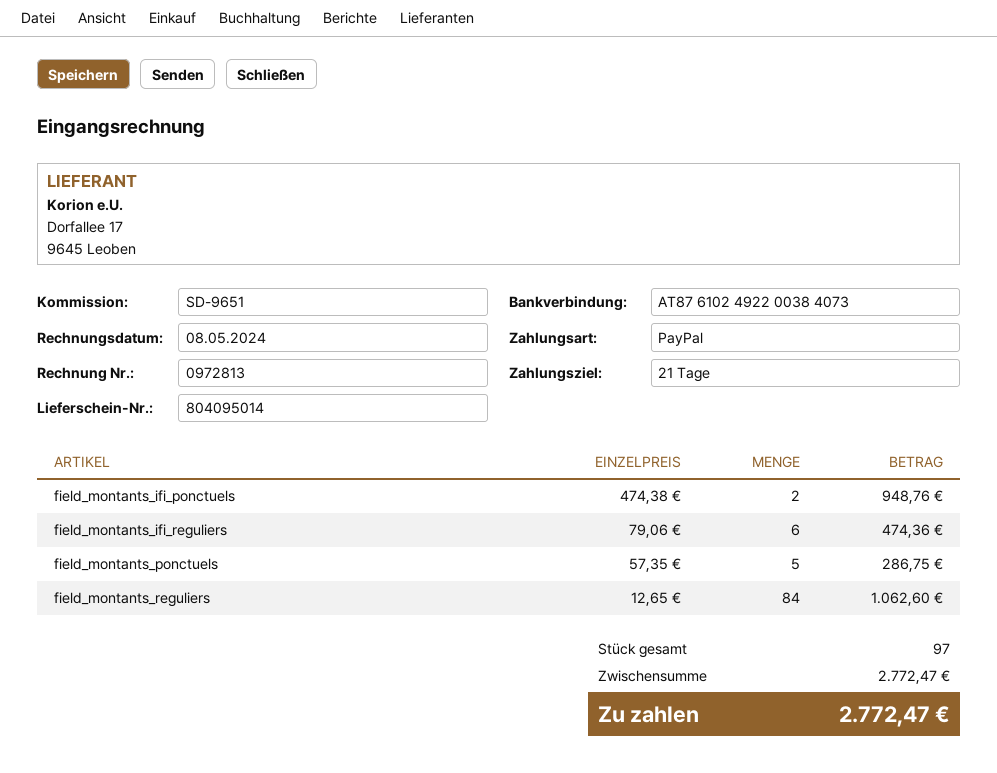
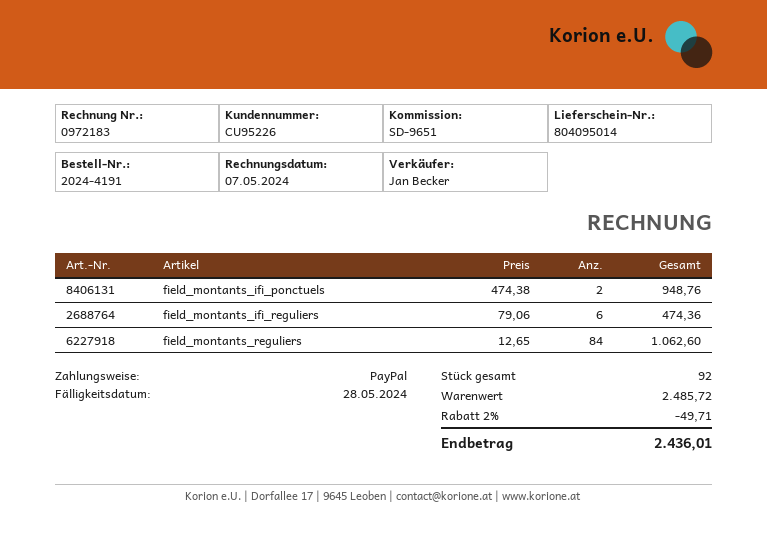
invoice number: 0972813 -> 0972183
invoice date: 2024-05-08 -> 2024-05-07
field_montants_ponctuels: 5 x 57.35 = 286.75 -> none
total quantity: 97 -> 92
subtotal: 2772.47 -> 2485.72
discount: none -> 2% = 49.71
total: 2772.47 -> 2436.01

